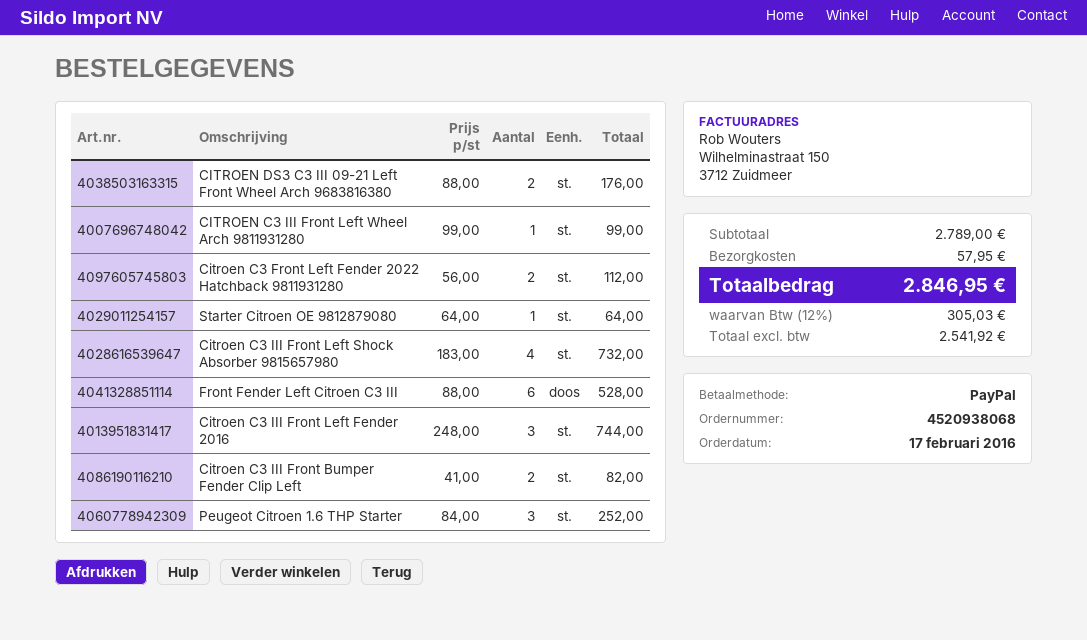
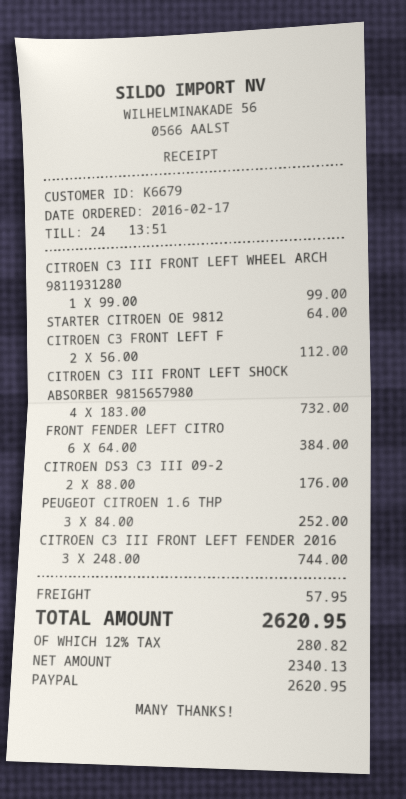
Front Fender Left Citroen C3 III: 6 x 88.00 = 528.00 -> 6 x 64.00 = 384.00
Citroen C3 III Front Bumper Fender Clip Left: 2 x 41.00 = 82.00 -> none
net: 2541.92 -> 2340.13
tax: 12% = 305.03 -> 12% = 280.82
total: 2846.95 -> 2620.95

